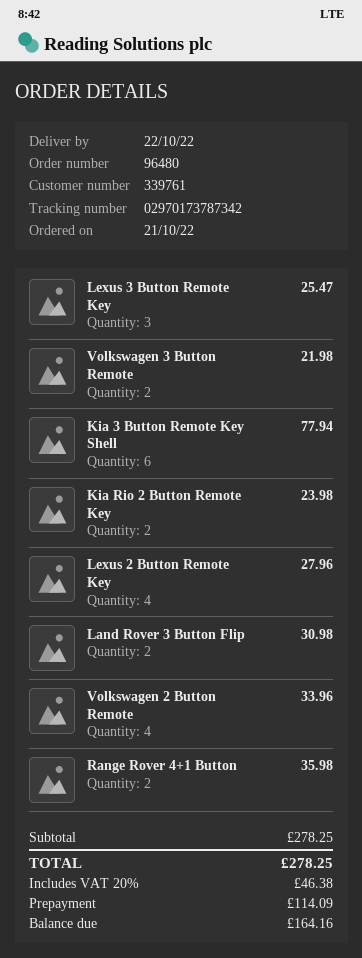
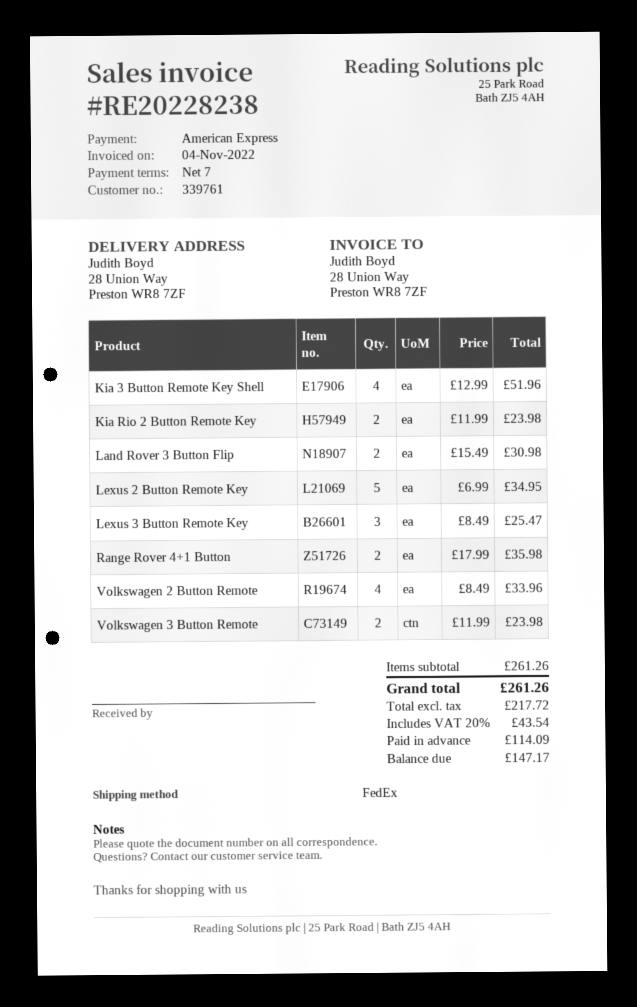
Volkswagen 3 Button Remote: 2 for 21.98 -> 2 for 23.98
Kia 3 Button Remote Key Shell: 6 for 77.94 -> 4 for 51.96
Lexus 2 Button Remote Key: 4 for 27.96 -> 5 for 34.95
subtotal: 278.25 -> 261.26
tax: 20% = 46.38 -> 20% = 43.54
total: 278.25 -> 261.26
balance: 164.16 -> 147.17

